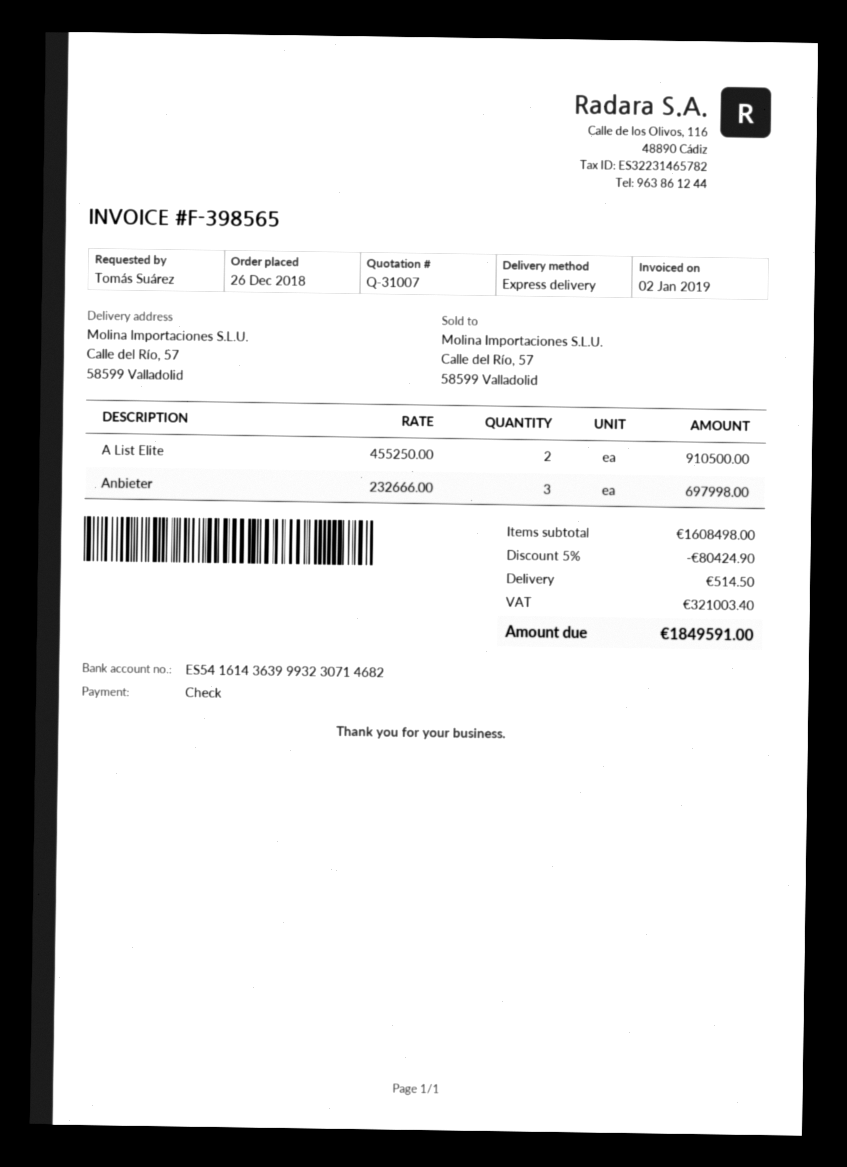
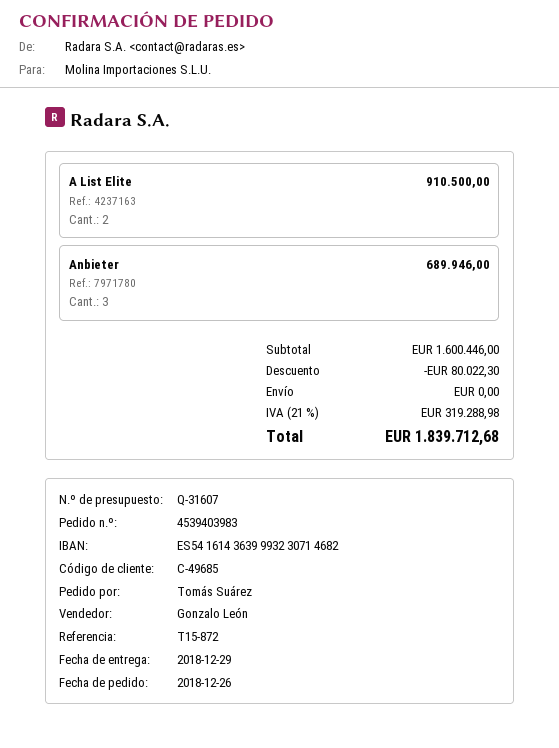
quote number: Q-31007 -> Q-31607
Anbieter: 3 for 697998.00 -> 3 for 689946.00
subtotal: 1608498.00 -> 1600446.00
discount: 80424.90 -> 80022.30
shipping: 514.50 -> 0.00
tax: 321003.40 -> 319288.98
total: 1849591.00 -> 1839712.68

